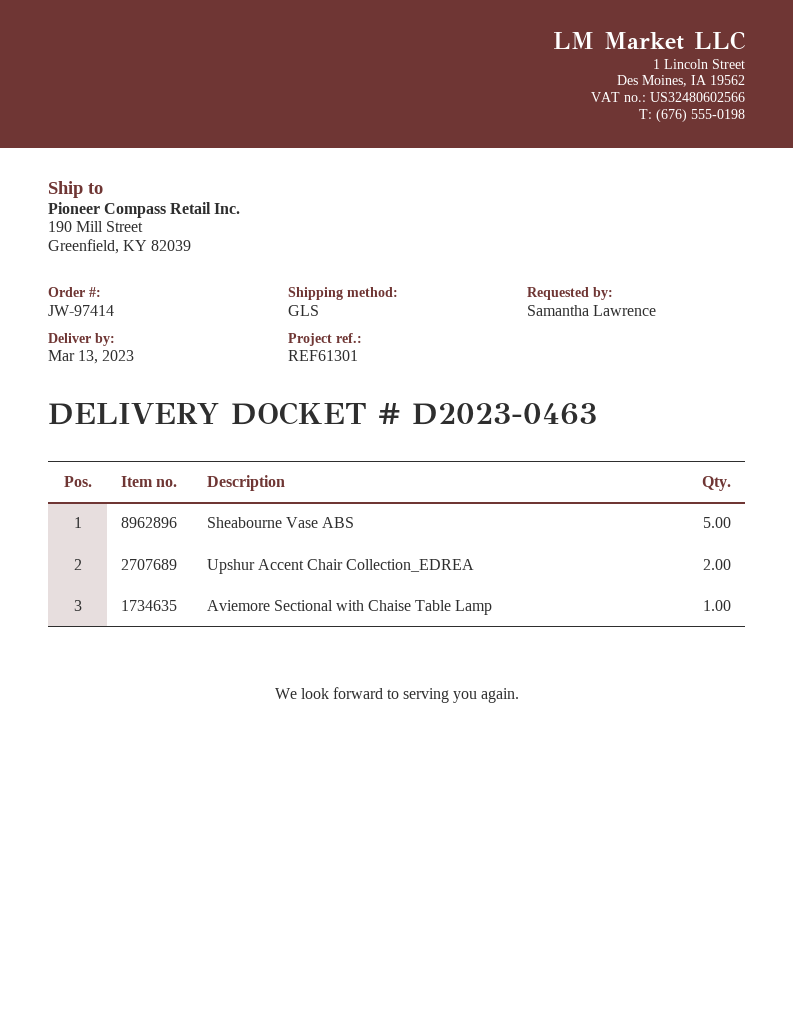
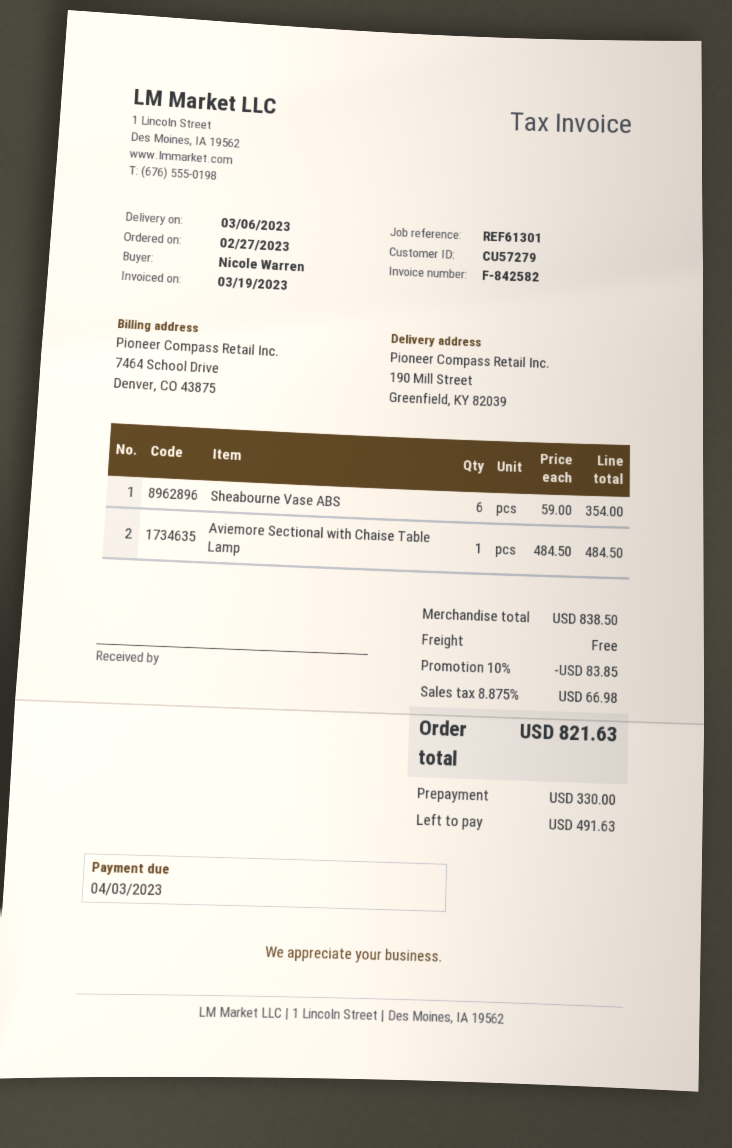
delivery date: 2023-03-13 -> 2023-03-06
ordered by: Samantha Lawrence -> Nicole Warren
Sheabourne Vase ABS: 5 -> 6
Upshur Accent Chair Collection_EDREA: 2 -> none

